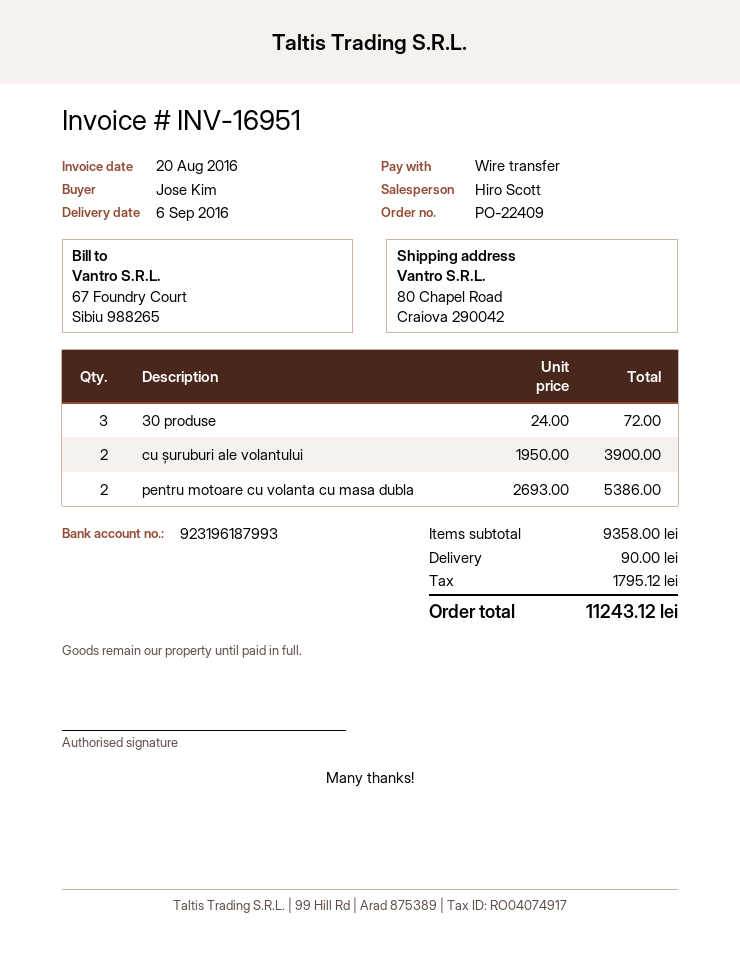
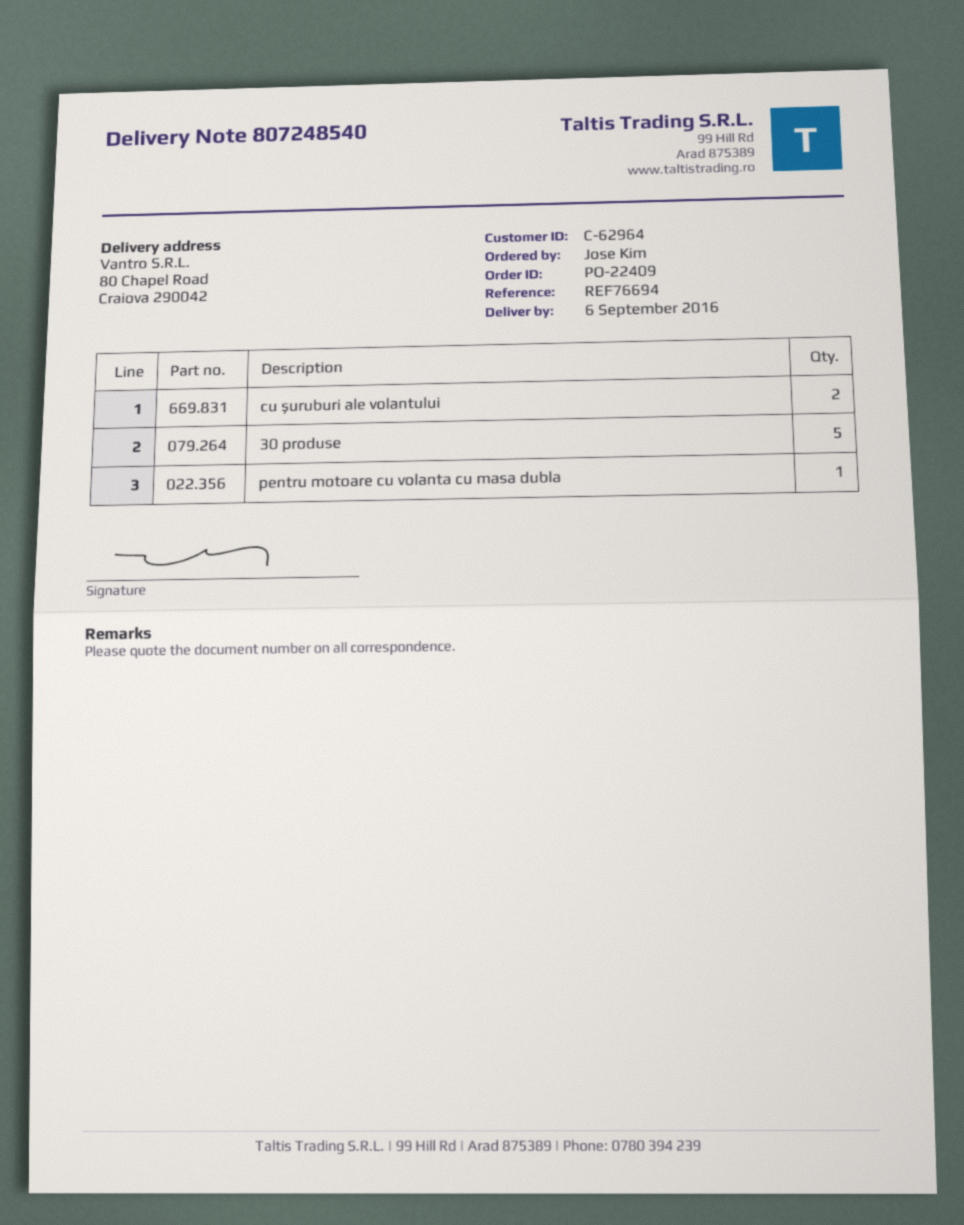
30 produse: 3 -> 5
pentru motoare cu volanta cu masa dubla: 2 -> 1

